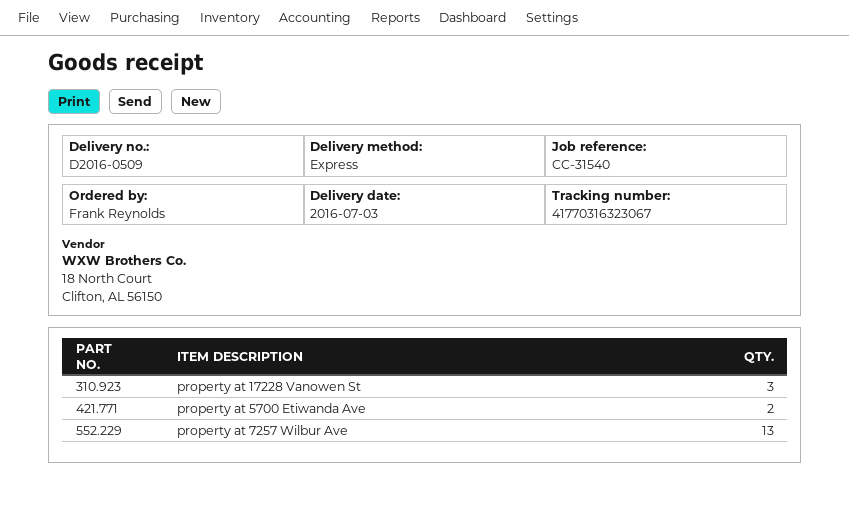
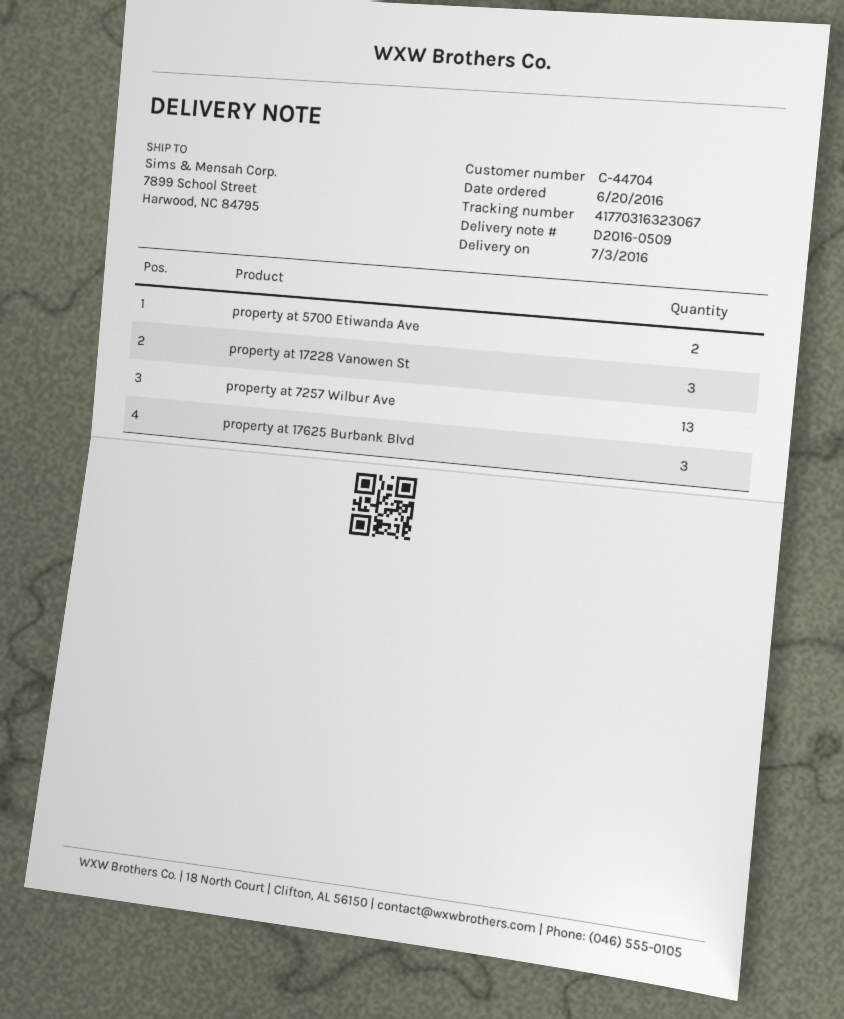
property at 17625 Burbank Blvd: none -> 3

